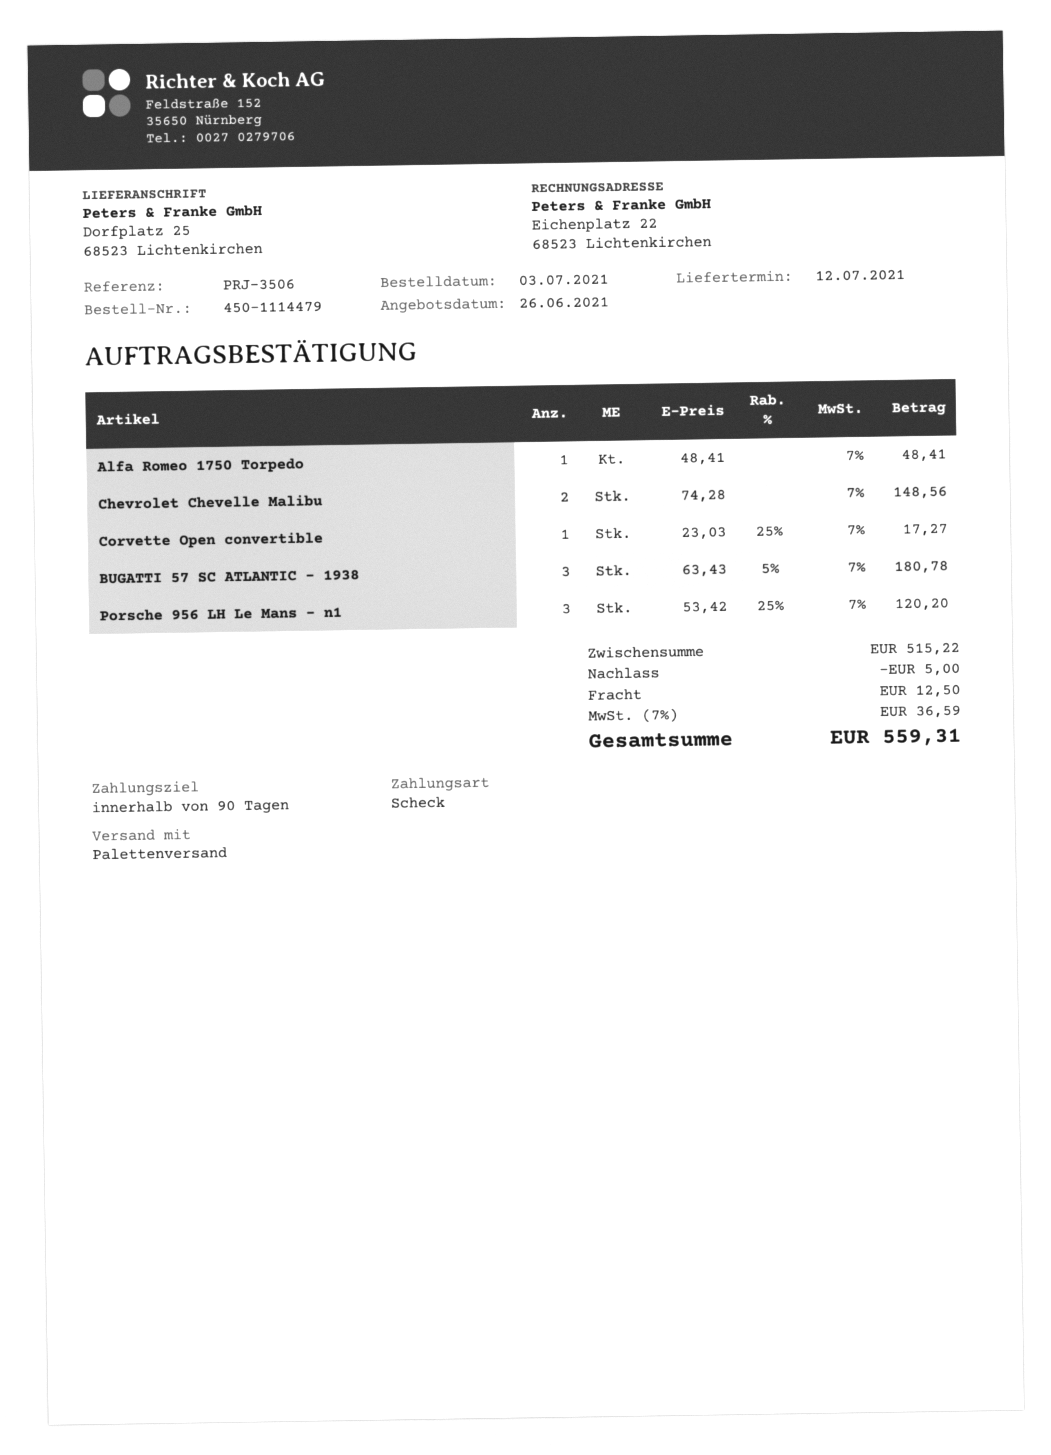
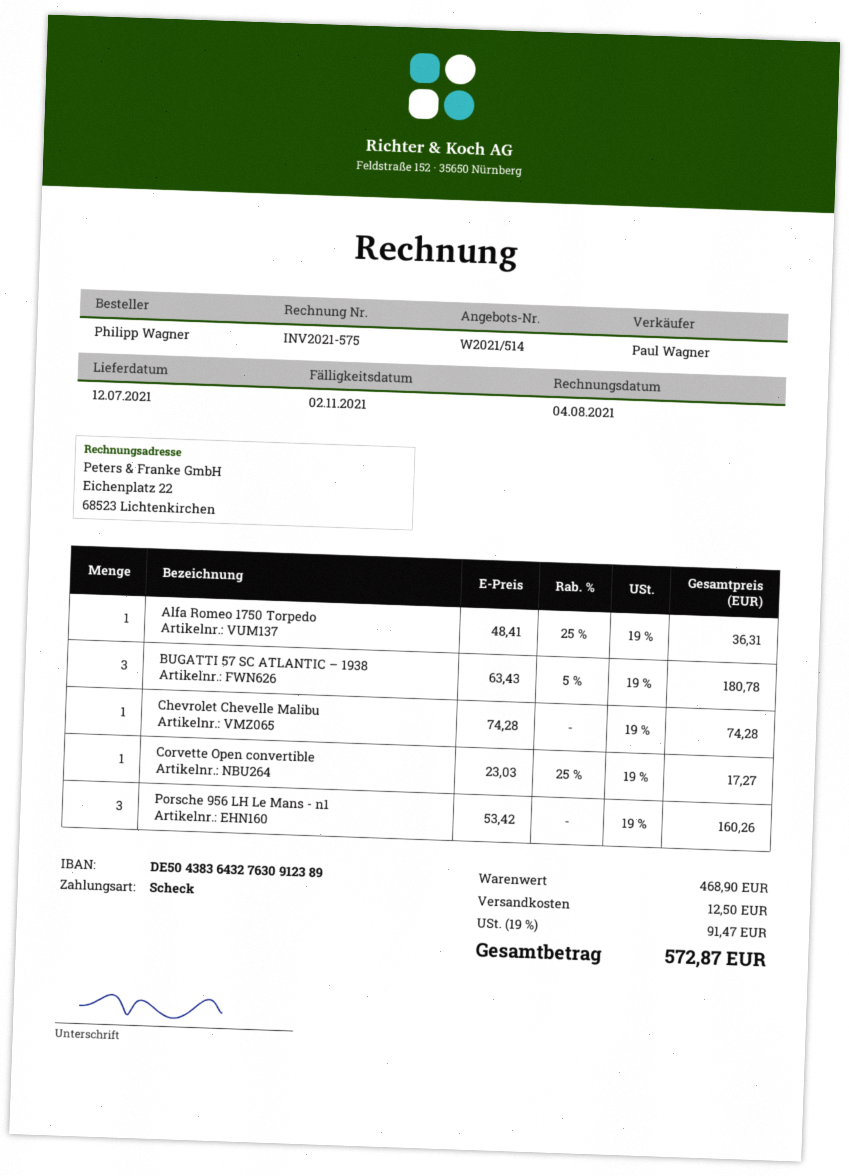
Alfa Romeo 1750 Torpedo: 1 x 48.41 = 48.41 -> 1 x 48.41 - 25% = 36.31
Chevrolet Chevelle Malibu: 2 x 74.28 = 148.56 -> 1 x 74.28 = 74.28
Porsche 956 LH Le Mans - n1: 3 x 53.42 - 25% = 120.20 -> 3 x 53.42 = 160.26
subtotal: 515.22 -> 468.90
discount: 5.00 -> none
tax: 7% = 36.59 -> 19% = 91.47
total: 559.31 -> 572.87

